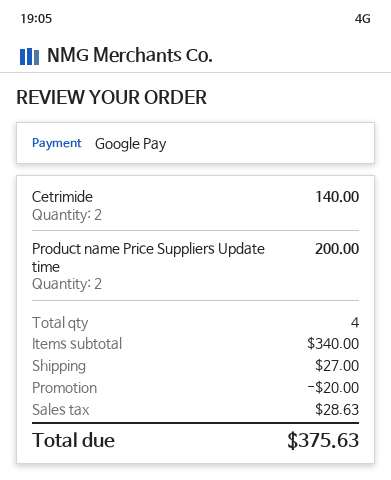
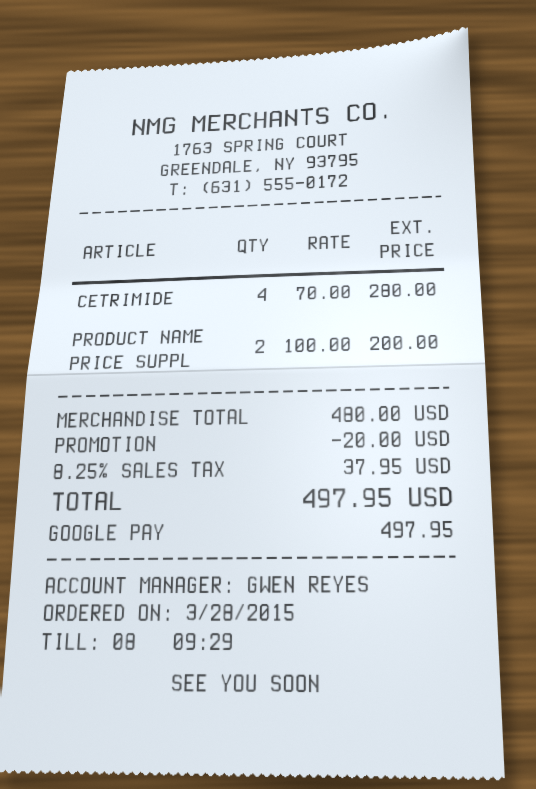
Cetrimide: 2 for 140.00 -> 4 for 280.00
subtotal: 340.00 -> 480.00
shipping: 27.00 -> none
tax: 28.63 -> 37.95
total: 375.63 -> 497.95

